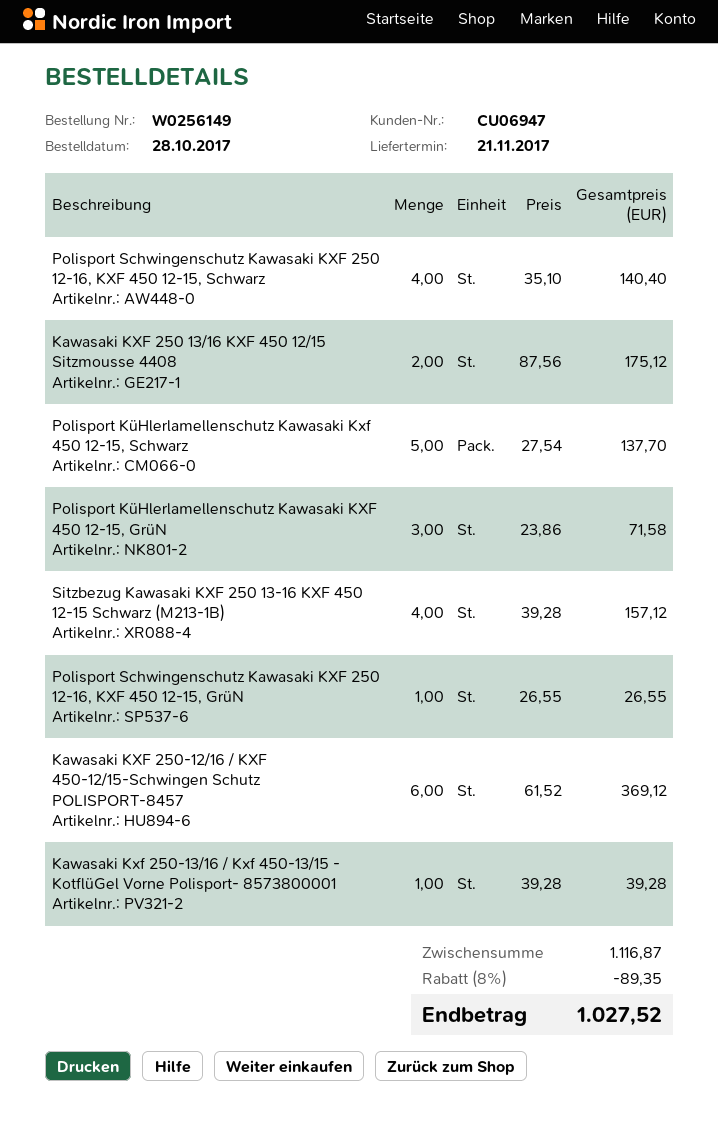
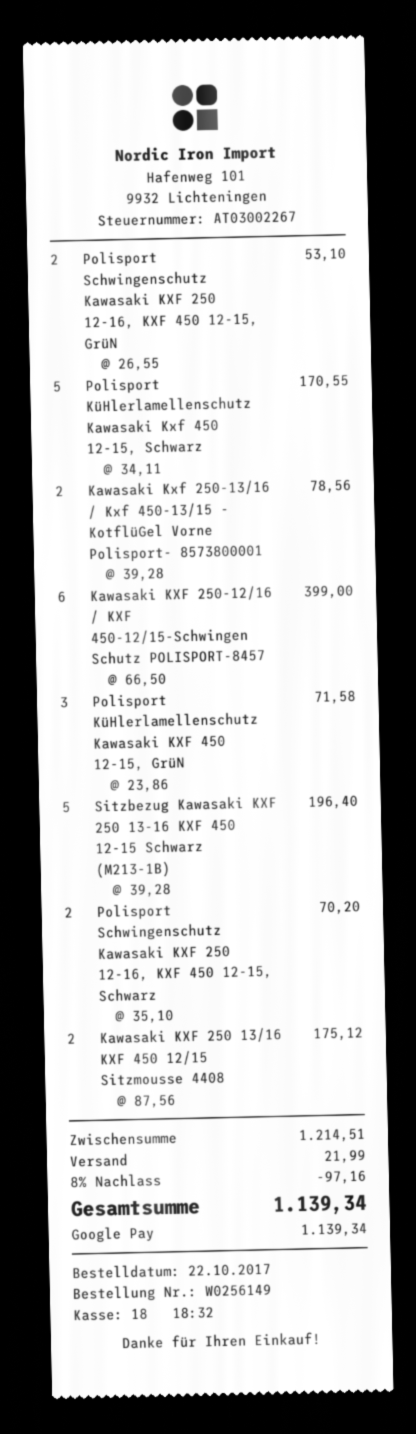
order date: 2017-10-28 -> 2017-10-22
Polisport Schwingenschutz Kawasaki KXF 250 12-16, KXF 450 12-15, Schwarz: 4 x 35.10 = 140.40 -> 2 x 35.10 = 70.20
Polisport KüHlerlamellenschutz Kawasaki Kxf 450 12-15, Schwarz: 5 x 27.54 = 137.70 -> 5 x 34.11 = 170.55
Sitzbezug Kawasaki KXF 250 13-16 KXF 450 12-15 Schwarz (M213-1B): 4 x 39.28 = 157.12 -> 5 x 39.28 = 196.40
Polisport Schwingenschutz Kawasaki KXF 250 12-16, KXF 450 12-15, GrüN: 1 x 26.55 = 26.55 -> 2 x 26.55 = 53.10
Kawasaki KXF 250-12/16 / KXF 450-12/15-Schwingen Schutz POLISPORT-8457: 6 x 61.52 = 369.12 -> 6 x 66.50 = 399.00
Kawasaki Kxf 250-13/16 / Kxf 450-13/15 - KotflüGel Vorne Polisport- 8573800001: 1 x 39.28 = 39.28 -> 2 x 39.28 = 78.56
subtotal: 1116.87 -> 1214.51
discount: 8% = 89.35 -> 8% = 97.16
shipping: none -> 21.99
total: 1027.52 -> 1139.34

